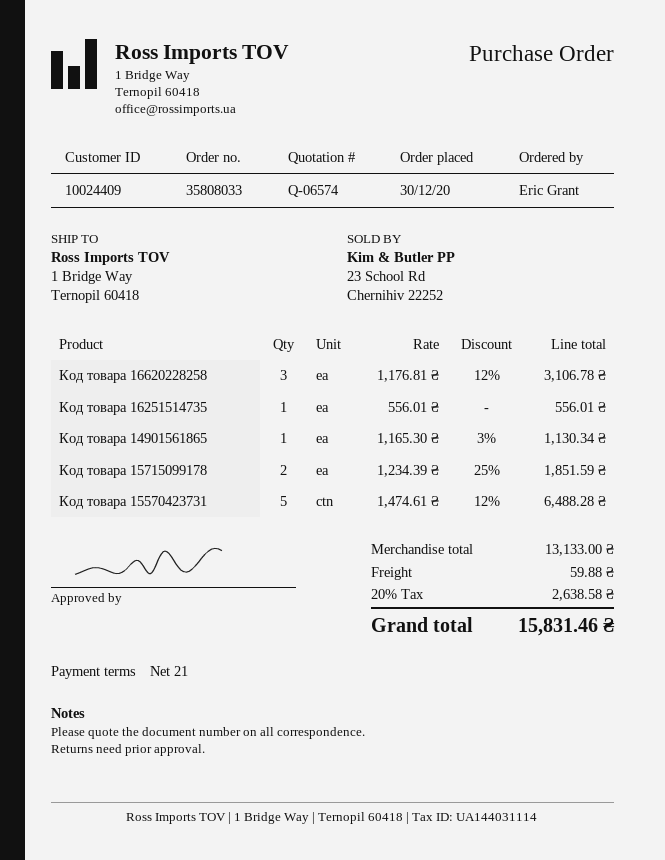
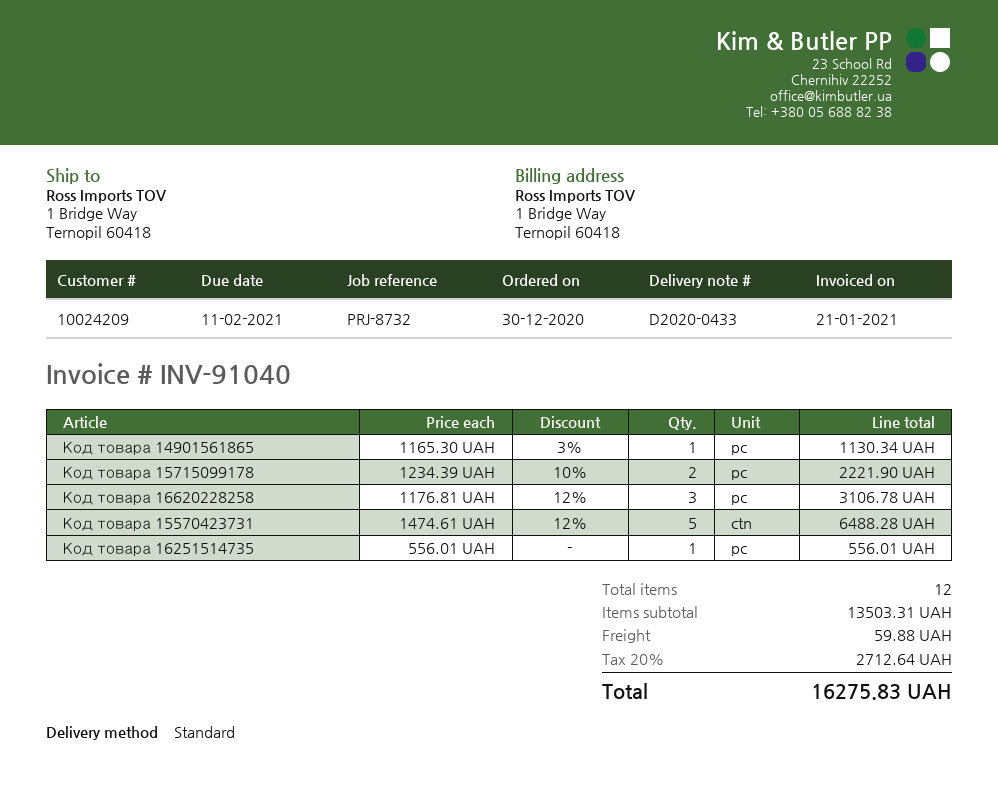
customer number: 10024409 -> 10024209
Код товара 15715099178: 2 x 1234.39 - 25% = 1851.59 -> 2 x 1234.39 - 10% = 2221.90
subtotal: 13133.00 -> 13503.31
tax: 20% = 2638.58 -> 20% = 2712.64
total: 15831.46 -> 16275.83

